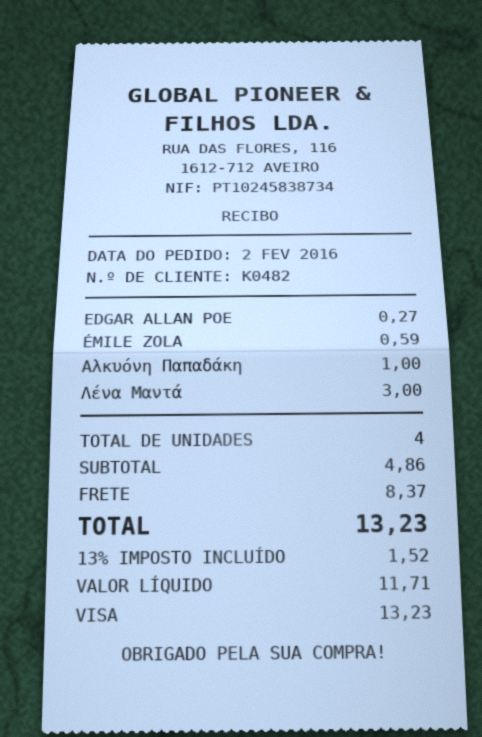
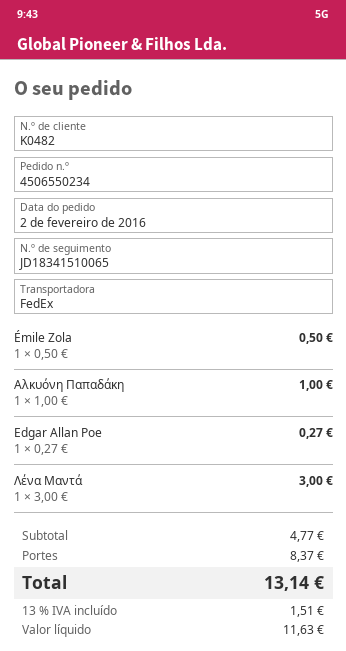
ÉMILE ZOLA: 1 x 0.59 = 0.59 -> 1 x 0.50 = 0.50
subtotal: 4.86 -> 4.77
net: 11.71 -> 11.63
tax: 13% = 1.52 -> 13% = 1.51
total: 13.23 -> 13.14

